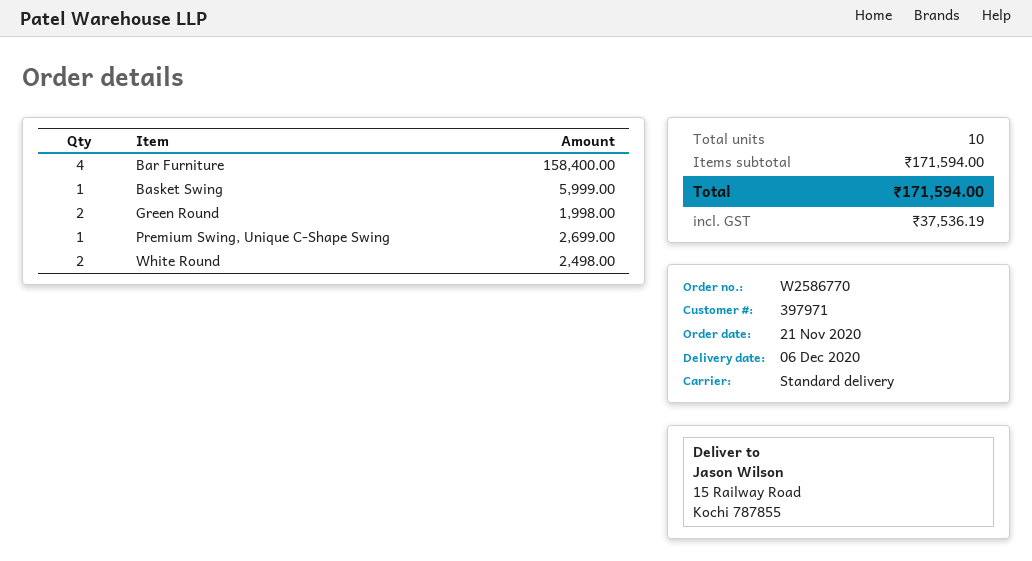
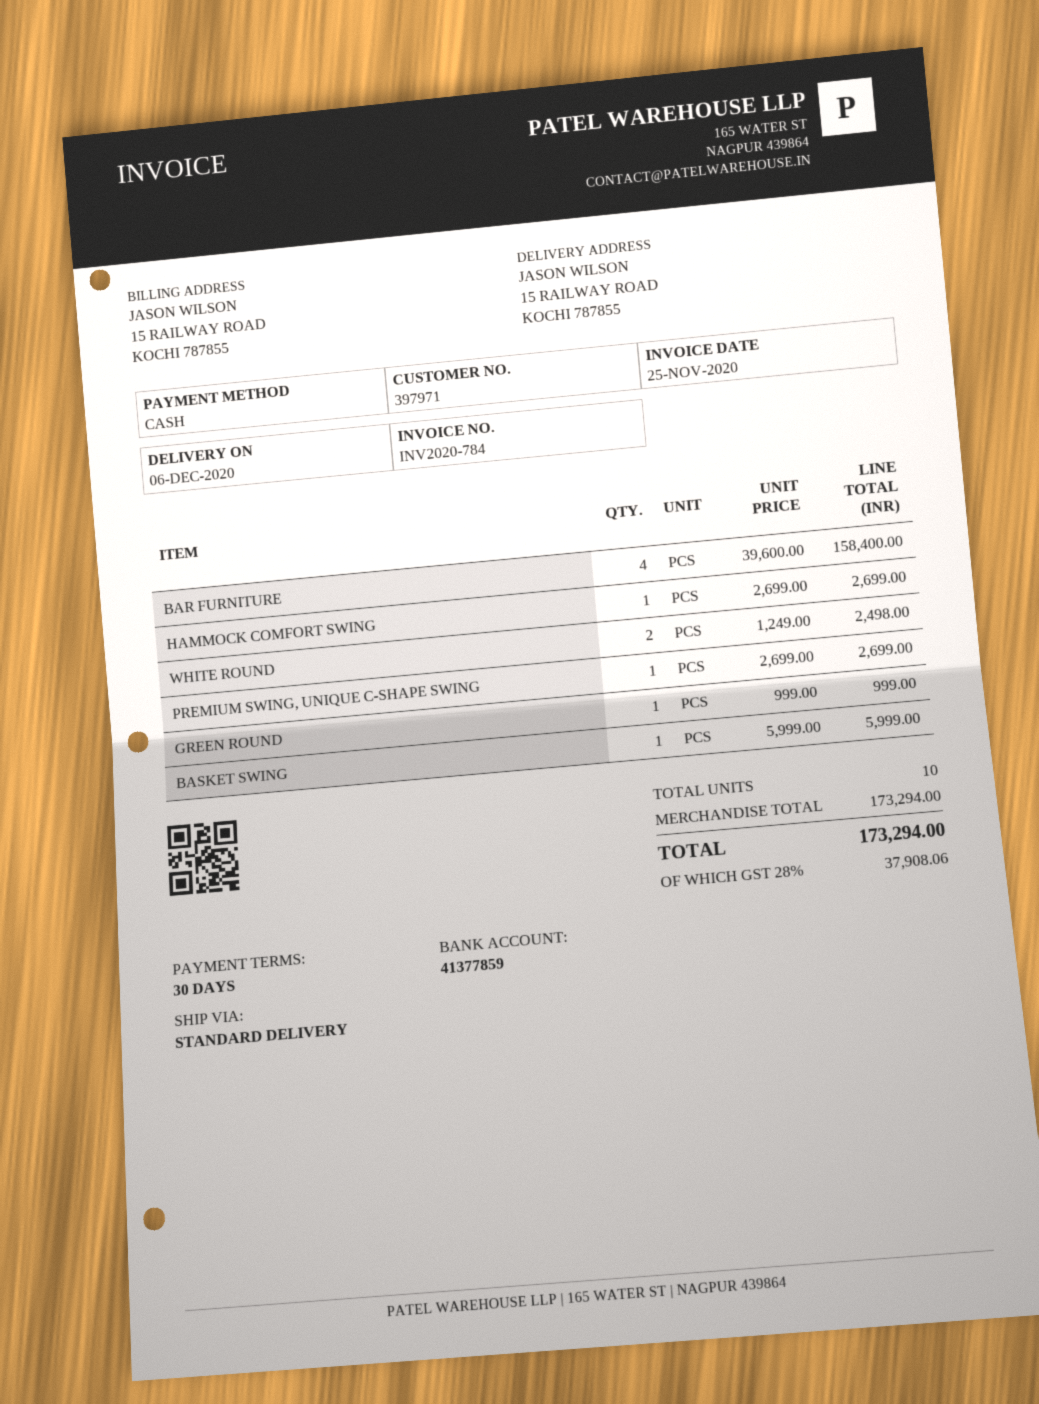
Green Round: 2 for 1998.00 -> 1 for 999.00
HAMMOCK COMFORT SWING: none -> 1 for 2699.00
subtotal: 171594.00 -> 173294.00
tax: 37536.19 -> 37908.06
total: 171594.00 -> 173294.00

